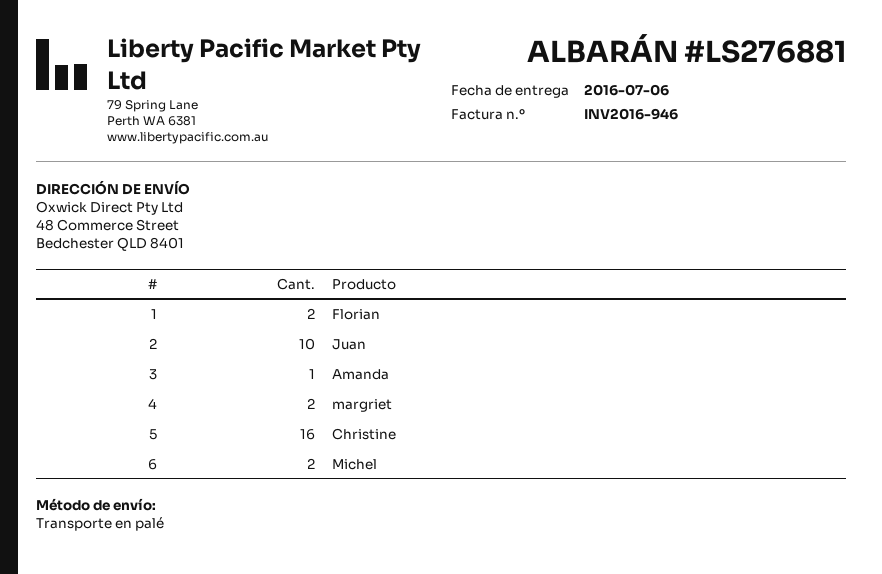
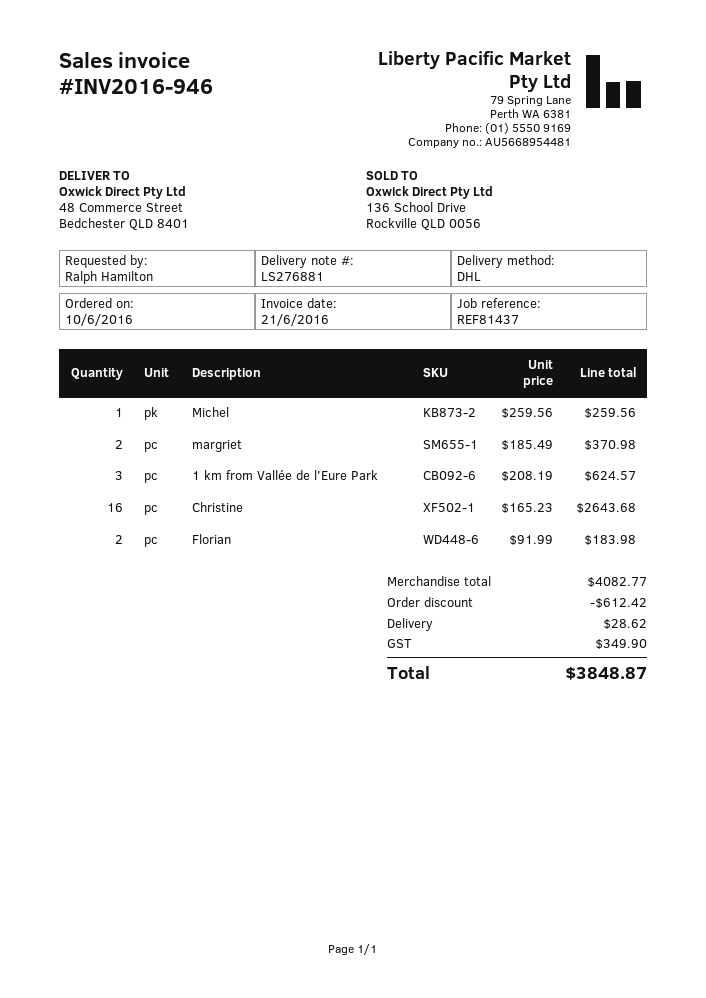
shipping method: pallet freight -> DHL
Juan: 10 -> none
Amanda: 1 -> none
Michel: 2 -> 1
1 km from Vallée de l'Eure Park: none -> 3

